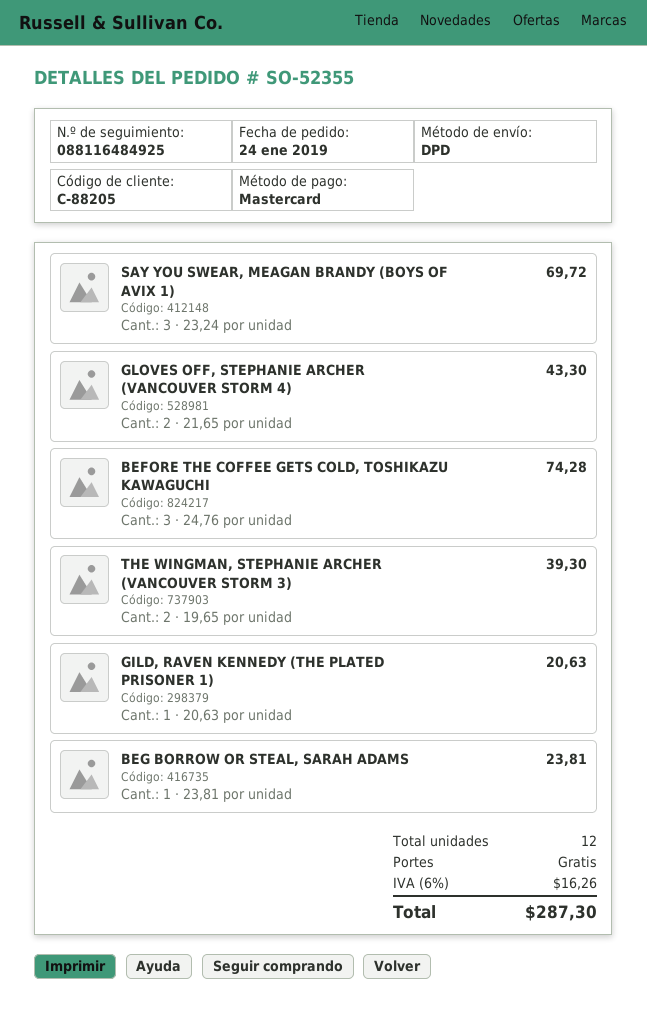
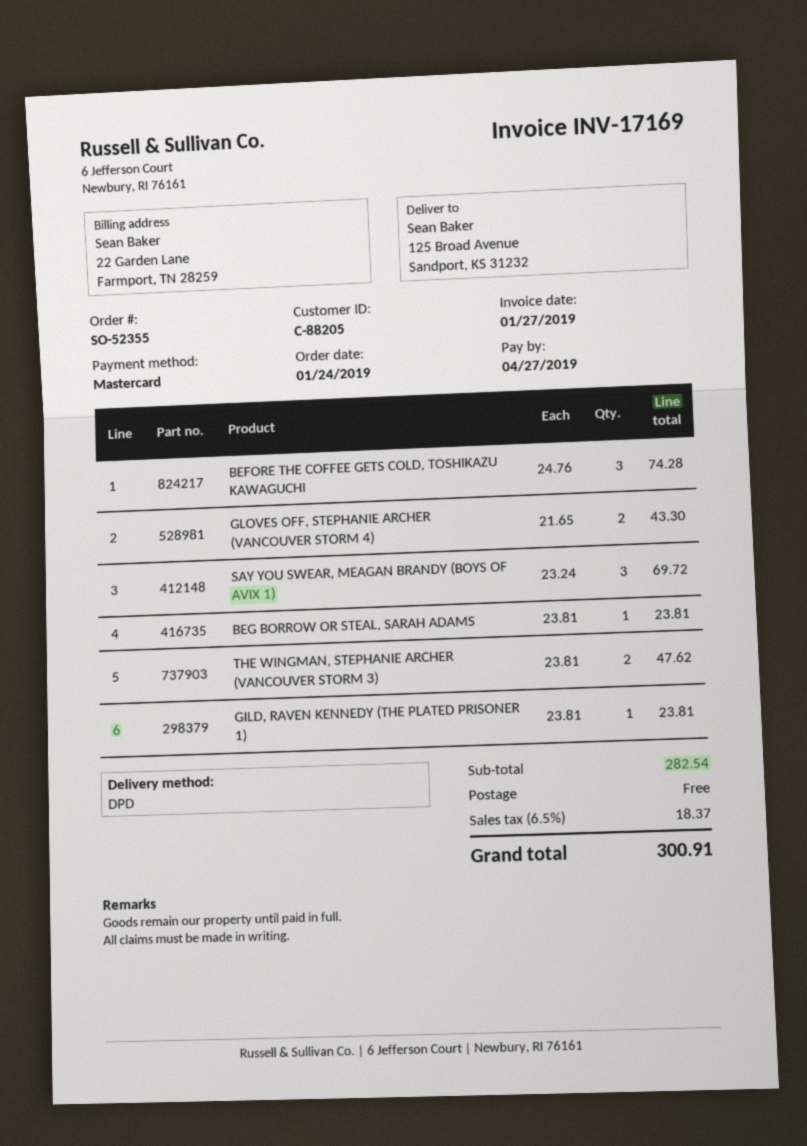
THE WINGMAN, STEPHANIE ARCHER (VANCOUVER STORM 3): 2 x 19.65 = 39.30 -> 2 x 23.81 = 47.62
GILD, RAVEN KENNEDY (THE PLATED PRISONER 1): 1 x 20.63 = 20.63 -> 1 x 23.81 = 23.81
tax: 6% = 16.26 -> 6.5% = 18.37
total: 287.30 -> 300.91

